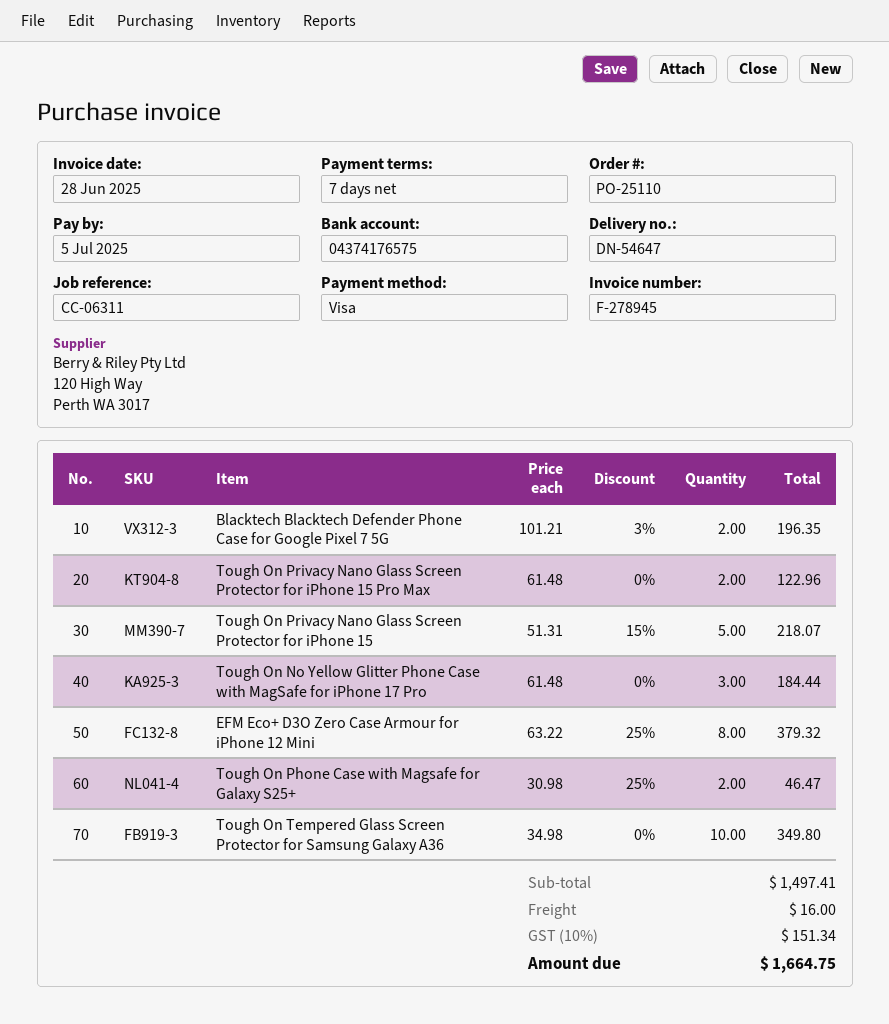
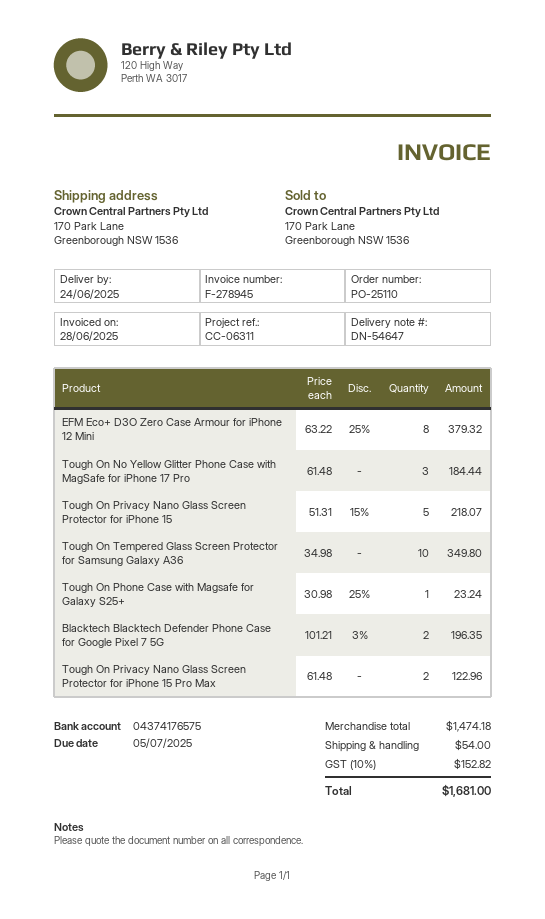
Tough On Phone Case with Magsafe for Galaxy S25+: 2 x 30.98 - 25% = 46.47 -> 1 x 30.98 - 25% = 23.24
subtotal: 1497.41 -> 1474.18
shipping: 16.00 -> 54.00
tax: 10% = 151.34 -> 10% = 152.82
total: 1664.75 -> 1681.00

